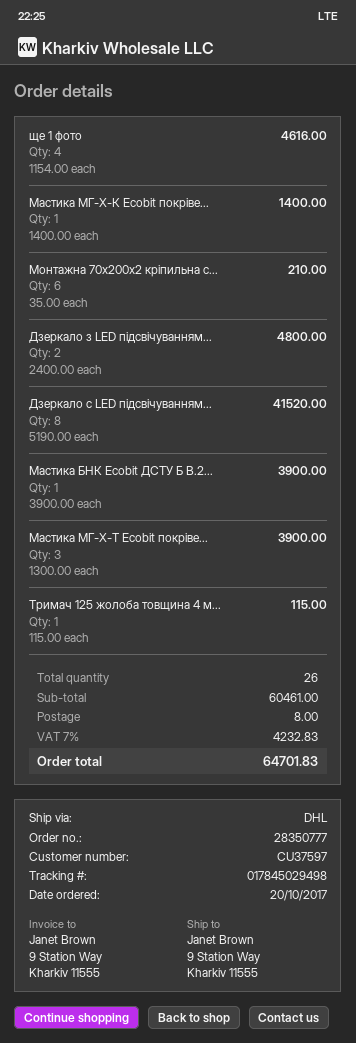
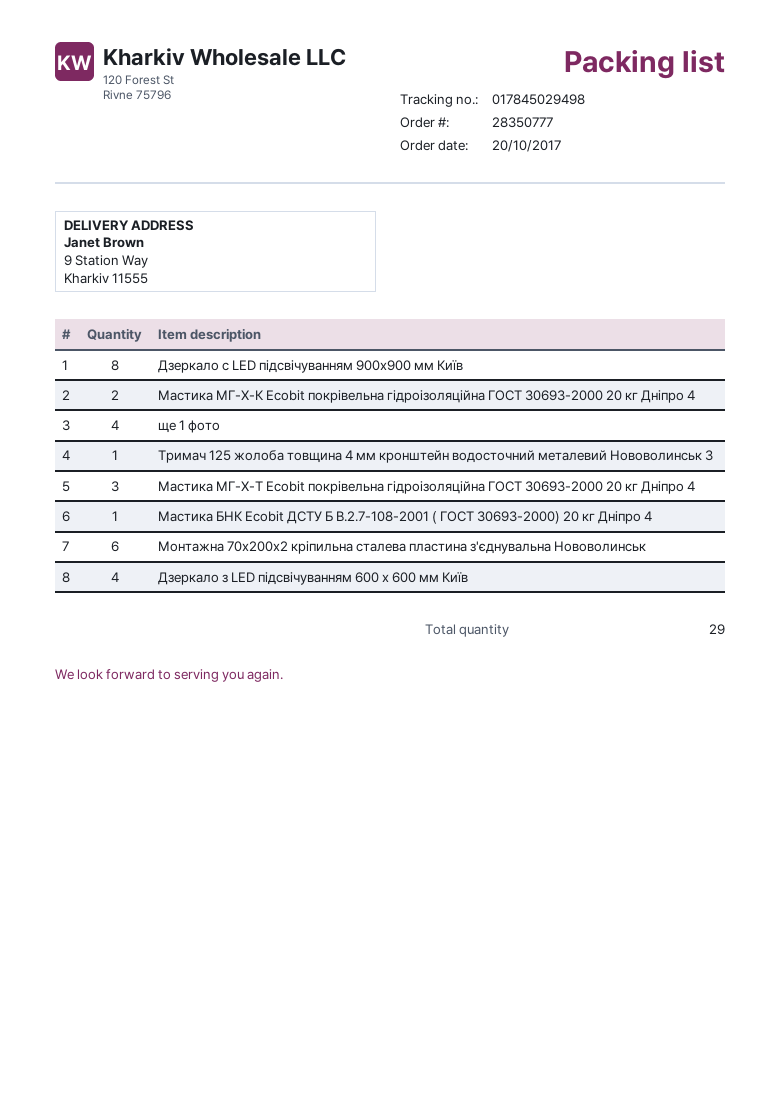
Мастика МГ-Х-К Ecobit покріве...: 1 -> 2
Дзеркало з LED підсвічуванням...: 2 -> 4
total quantity: 26 -> 29

